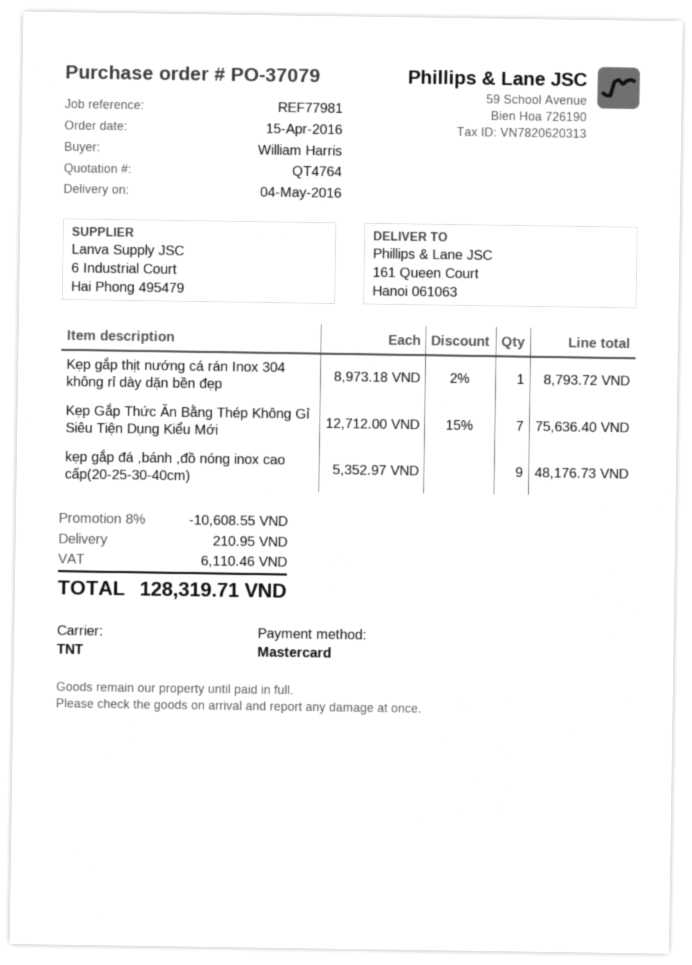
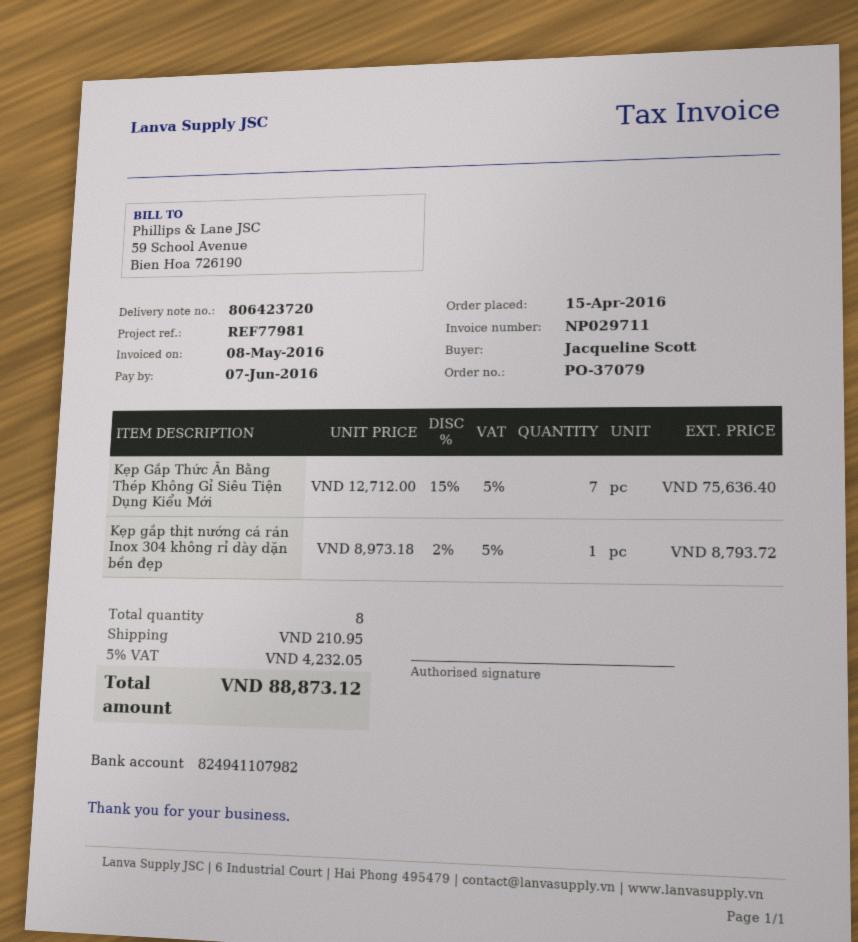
ordered by: William Harris -> Jacqueline Scott
kẹp gắp đá ,bánh ,đồ nóng inox cao cấp(20-25-30-40cm): 9 x 5352.97 = 48176.73 -> none
discount: 8% = 10608.55 -> none
tax: 6110.46 -> 4232.05
total: 128319.71 -> 88873.12

